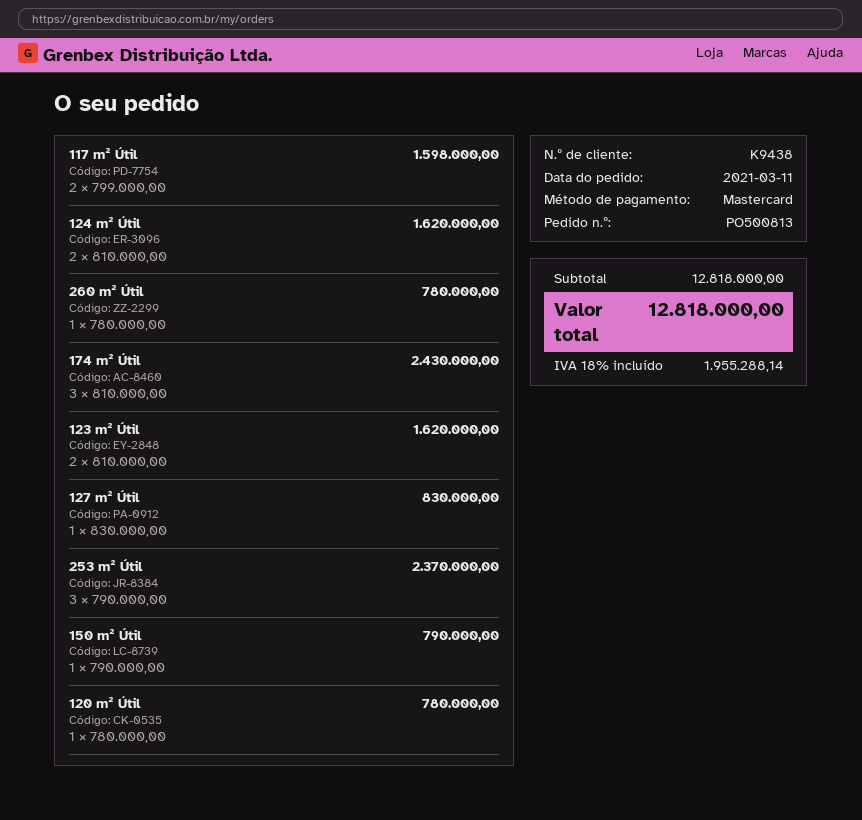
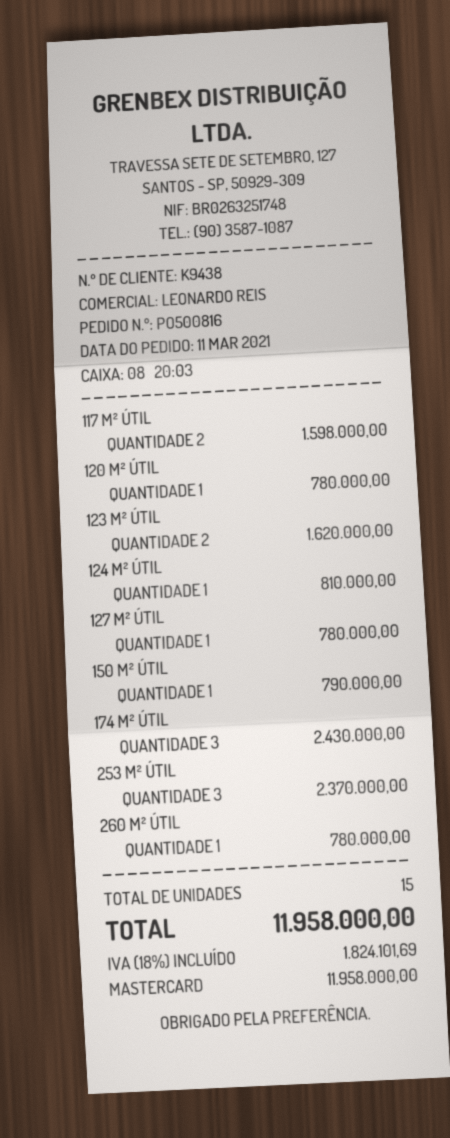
order number: PO500813 -> PO500816
124 m² Útil: 2 for 1620000.00 -> 1 for 810000.00
127 m² Útil: 1 for 830000.00 -> 1 for 780000.00
tax: 18% = 1955288.14 -> 18% = 1824101.69
total: 12818000.00 -> 11958000.00

